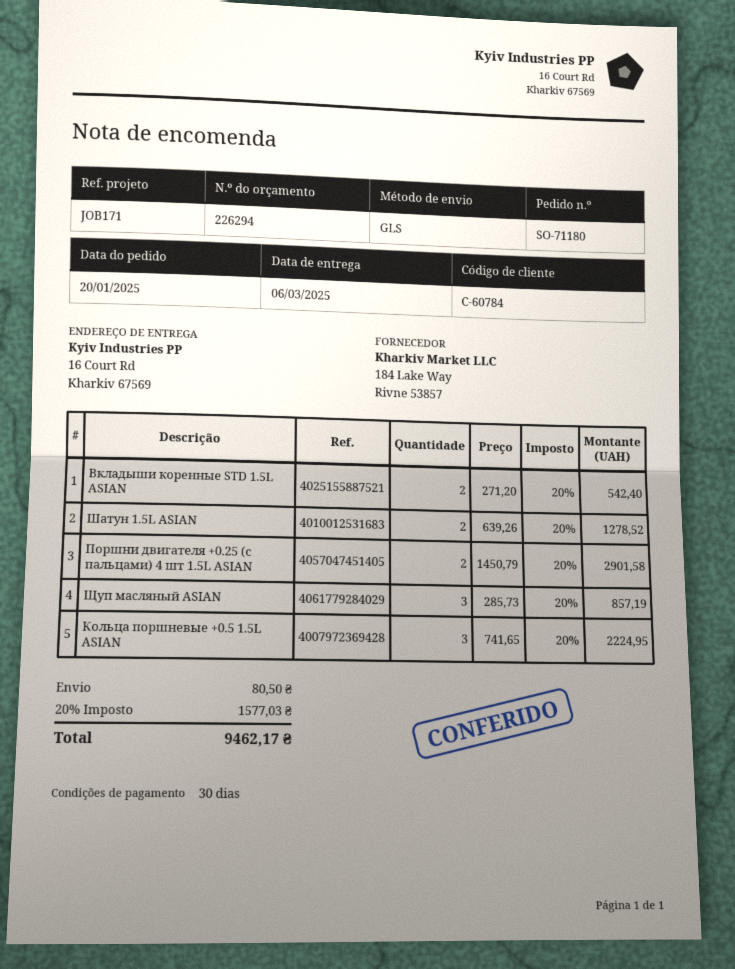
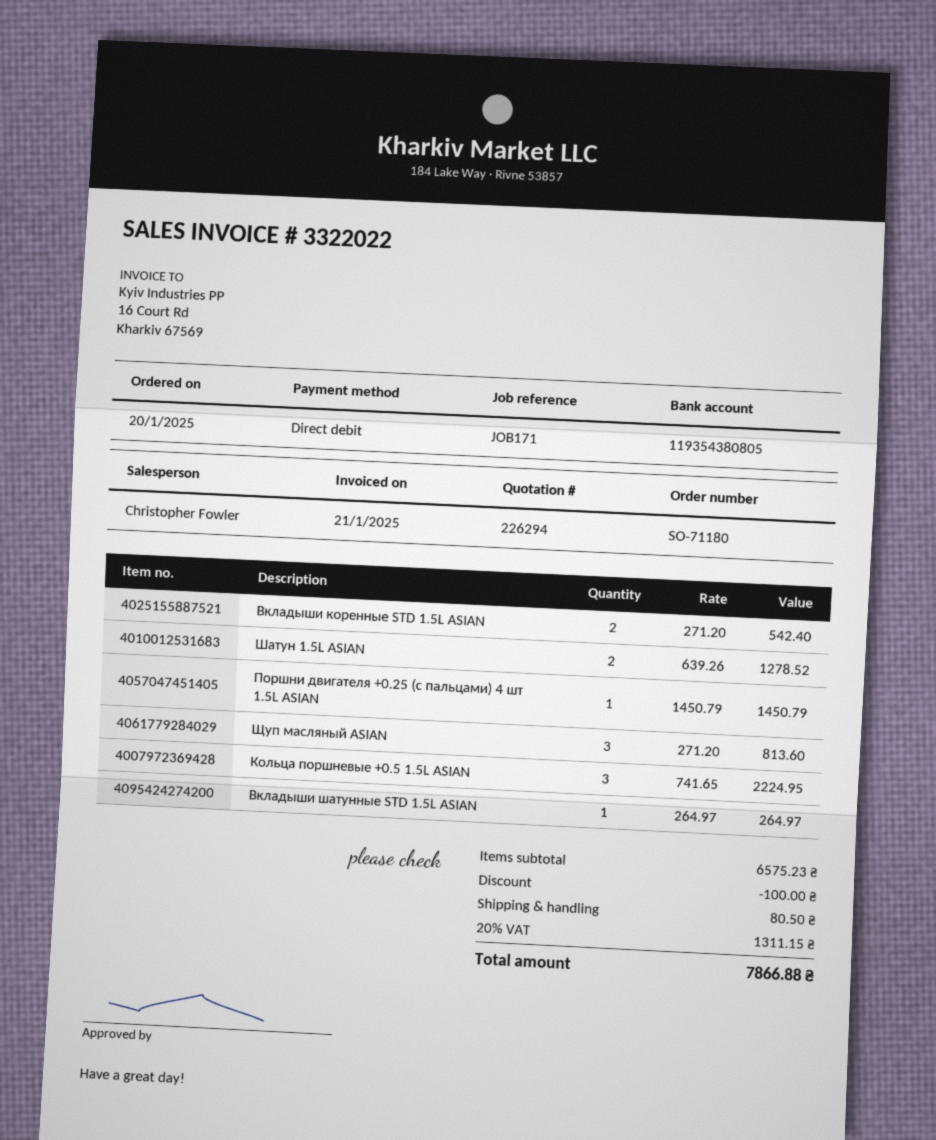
Поршни двигателя +0.25 (с пальцами) 4 шт 1.5L ASIAN: 2 x 1450.79 = 2901.58 -> 1 x 1450.79 = 1450.79
Щуп масляный ASIAN: 3 x 285.73 = 857.19 -> 3 x 271.20 = 813.60
Вкладыши шатунные STD 1.5L ASIAN: none -> 1 x 264.97 = 264.97
discount: none -> 100.00
tax: 20% = 1577.03 -> 20% = 1311.15
total: 9462.17 -> 7866.88

